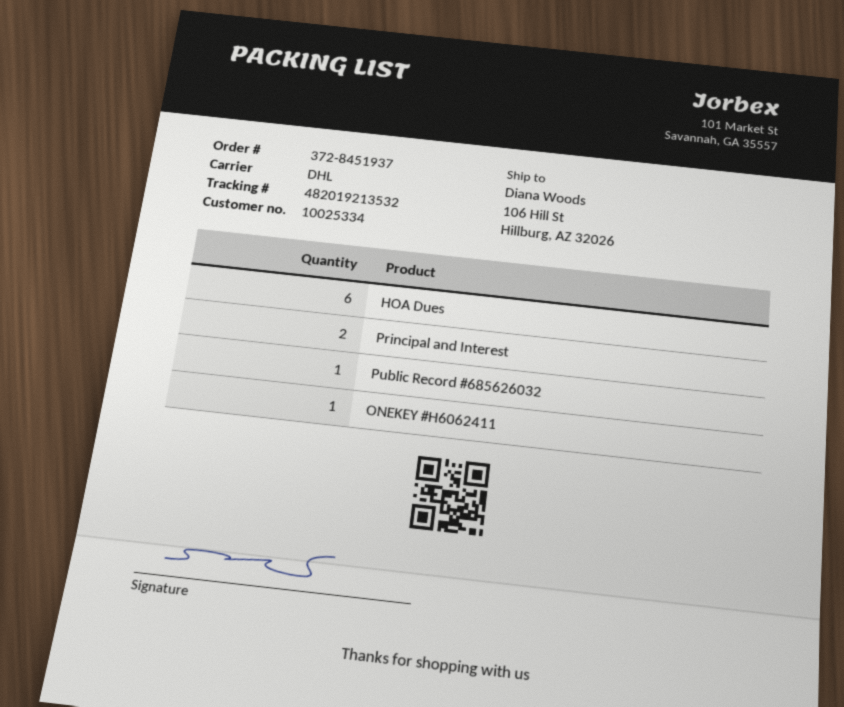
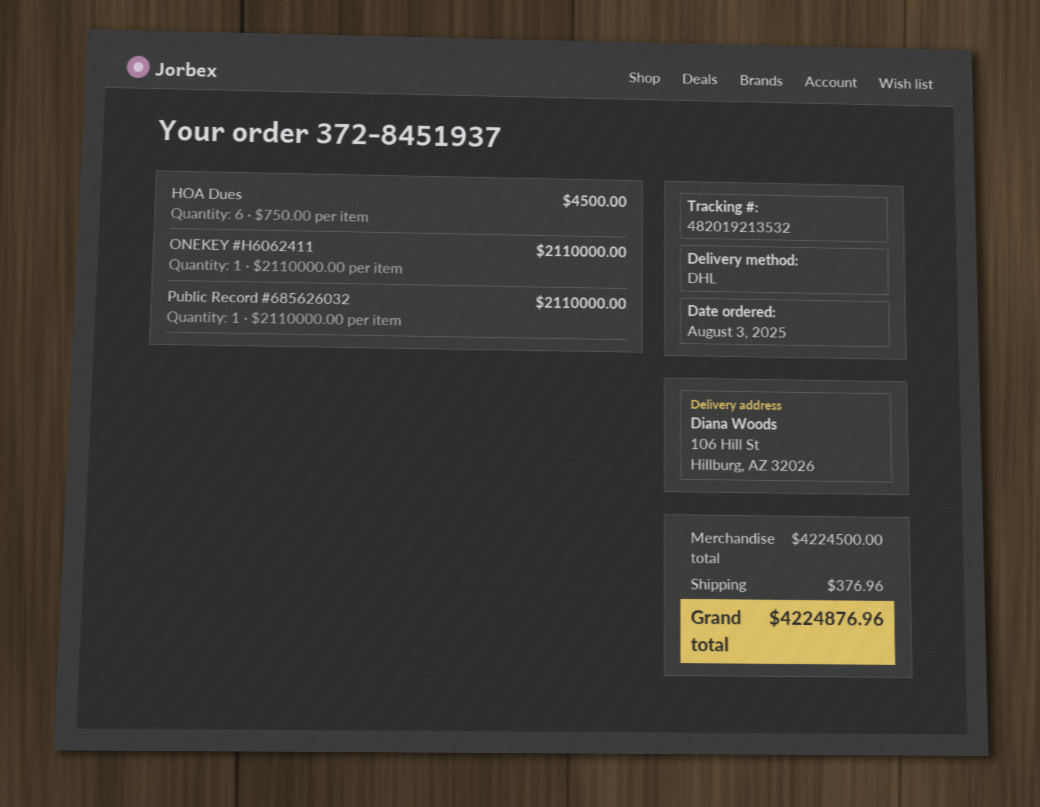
Principal and Interest: 2 -> none

